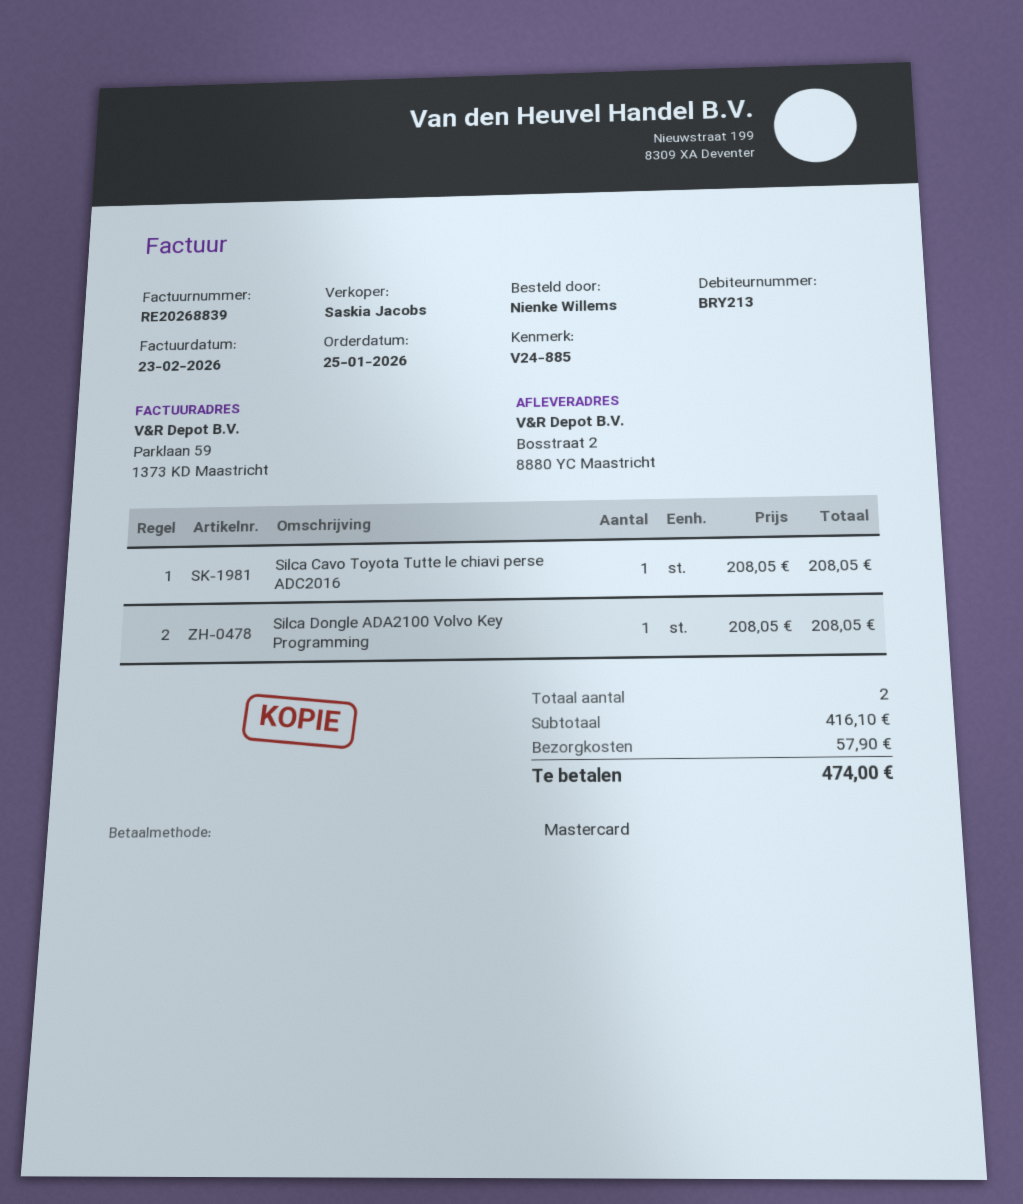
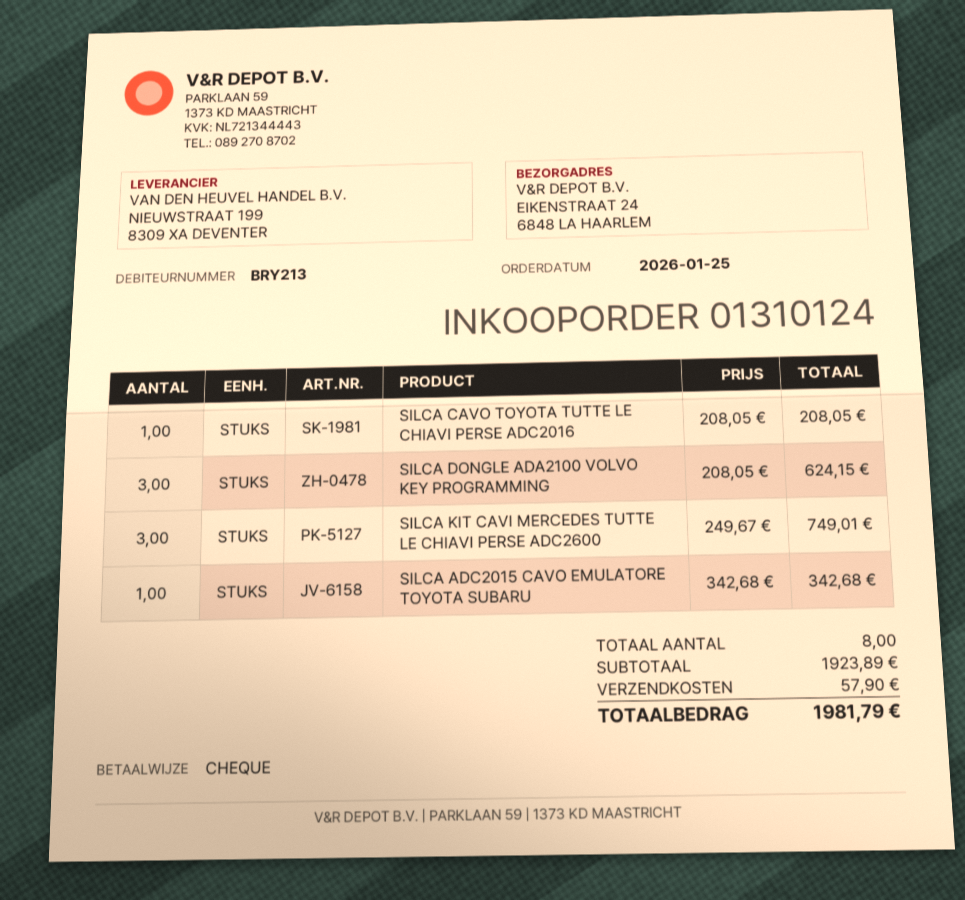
payment method: Mastercard -> cheque
ship to: Bosstraat 2, 8880 YC Maastricht -> EIKENSTRAAT 24, 6848 LA HAARLEM
Silca Dongle ADA2100 Volvo Key Programming: 1 x 208.05 = 208.05 -> 3 x 208.05 = 624.15
SILCA KIT CAVI MERCEDES TUTTE LE CHIAVI PERSE ADC2600: none -> 3 x 249.67 = 749.01
SILCA ADC2015 CAVO EMULATORE TOYOTA SUBARU: none -> 1 x 342.68 = 342.68
total quantity: 2 -> 8
subtotal: 416.10 -> 1923.89
total: 474.00 -> 1981.79

